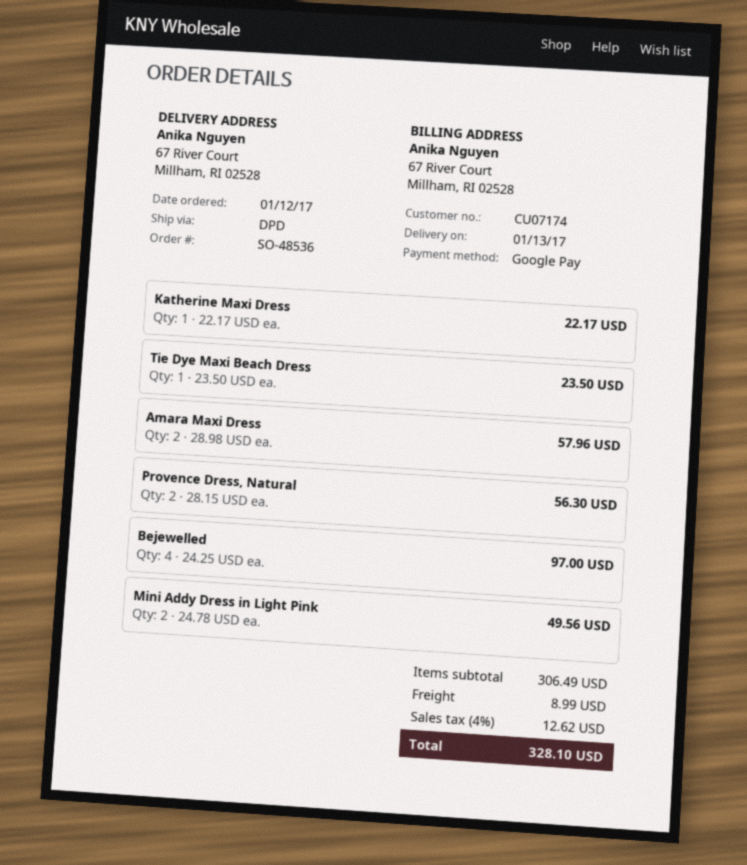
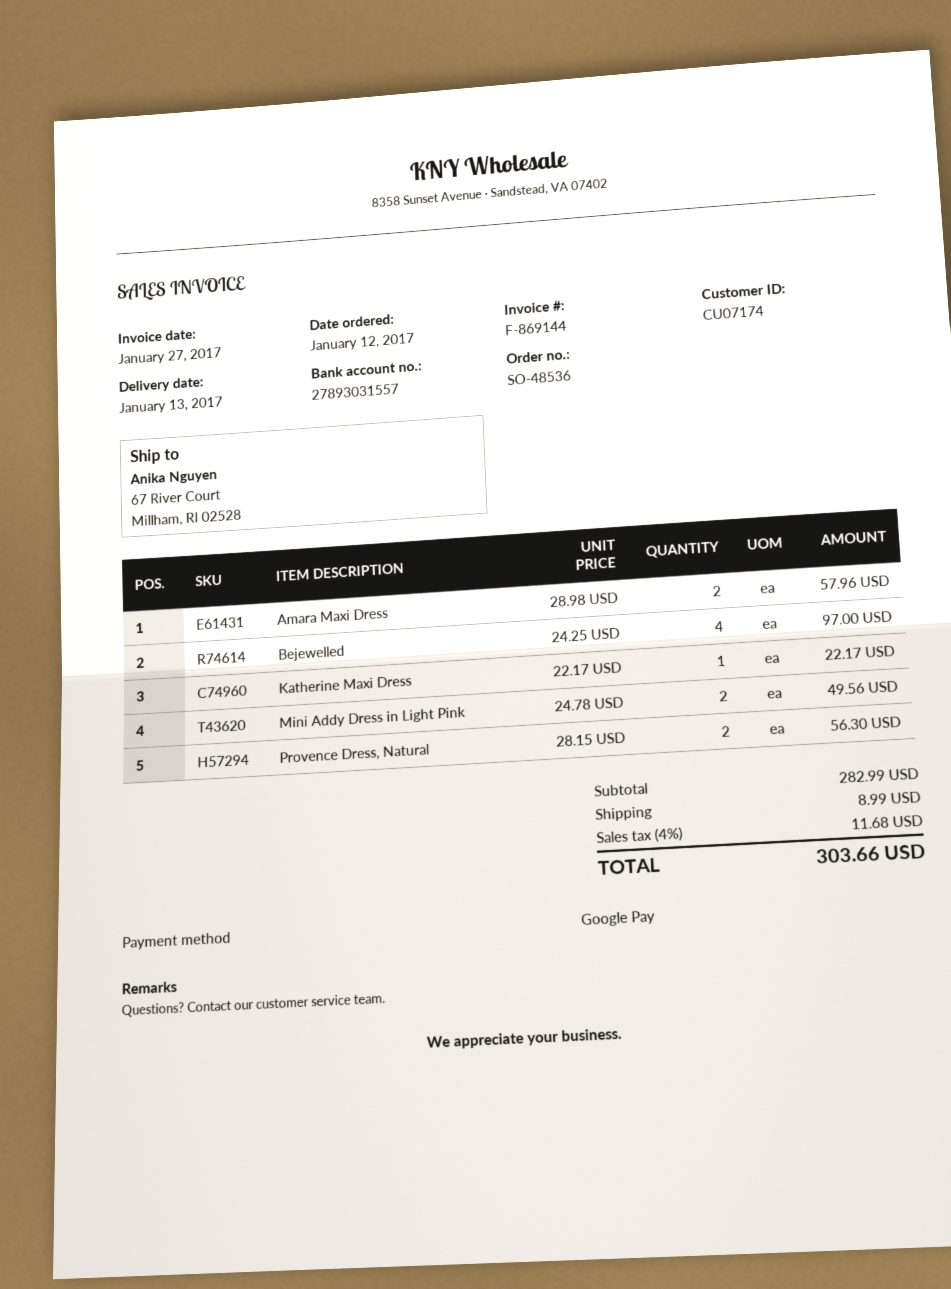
Tie Dye Maxi Beach Dress: 1 x 23.50 = 23.50 -> none
subtotal: 306.49 -> 282.99
tax: 4% = 12.62 -> 4% = 11.68
total: 328.10 -> 303.66

